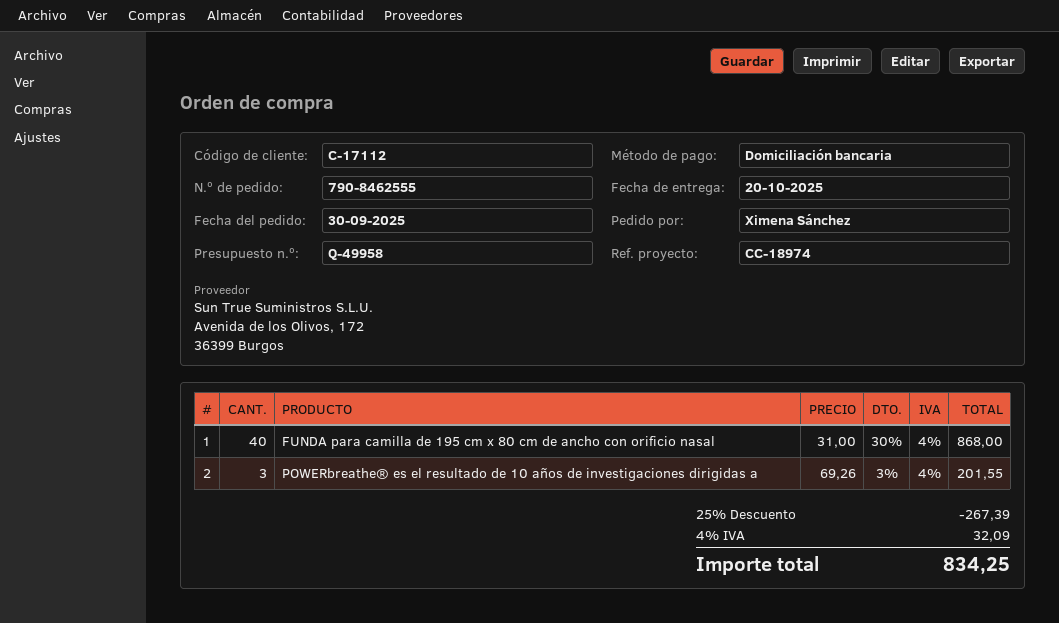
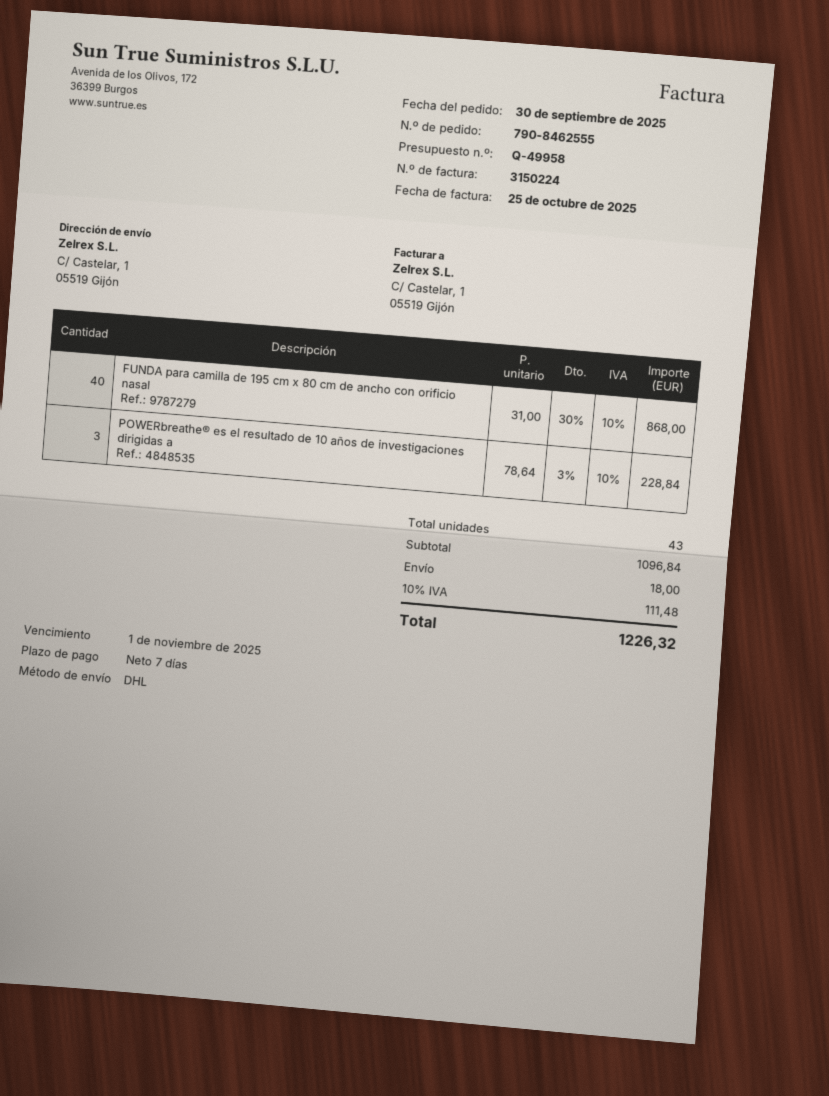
POWERbreathe® es el resultado de 10 años de investigaciones dirigidas a: 3 x 69.26 - 3% = 201.55 -> 3 x 78.64 - 3% = 228.84
discount: 25% = 267.39 -> none
shipping: none -> 18.00
tax: 4% = 32.09 -> 10% = 111.48
total: 834.25 -> 1226.32

